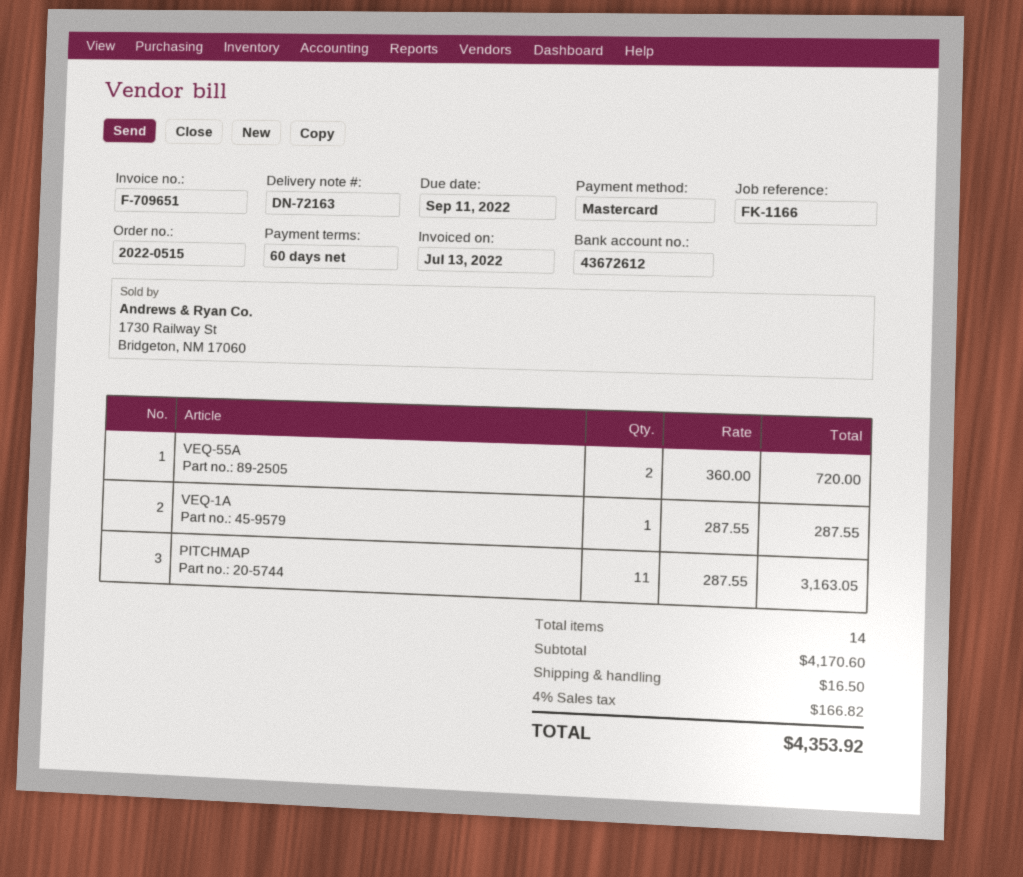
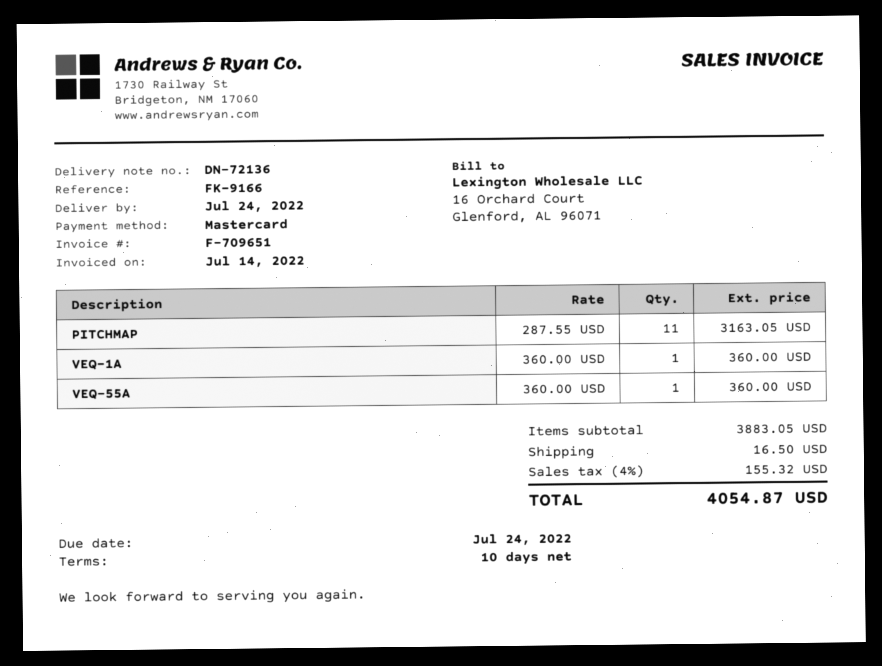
delivery note number: DN-72163 -> DN-72136
invoice date: 2022-07-13 -> 2022-07-14
payment terms: 60 days -> 10 days
due date: 2022-09-11 -> 2022-07-24
reference: FK-1166 -> FK-9166
VEQ-55A: 2 x 360.00 = 720.00 -> 1 x 360.00 = 360.00
VEQ-1A: 1 x 287.55 = 287.55 -> 1 x 360.00 = 360.00
subtotal: 4170.60 -> 3883.05
tax: 4% = 166.82 -> 4% = 155.32
total: 4353.92 -> 4054.87

